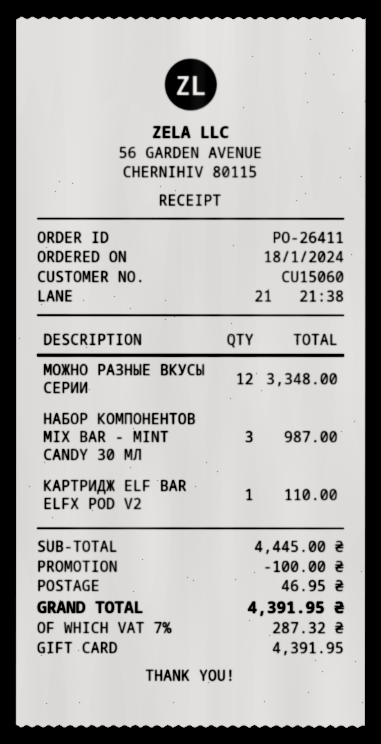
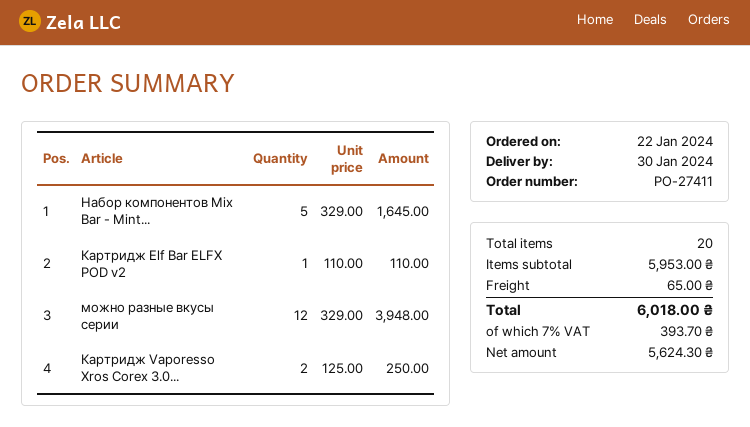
order number: PO-26411 -> PO-27411
order date: 2024-01-18 -> 2024-01-22
МОЖНО РАЗНЫЕ ВКУСЫ СЕРИИ: 12 for 3348.00 -> 12 for 3948.00
НАБОР КОМПОНЕНТОВ MIX BAR - MINT CANDY 30 МЛ: 3 for 987.00 -> 5 for 1645.00
Картридж Vaporesso Xros Corex 3.0...: none -> 2 for 250.00
subtotal: 4445.00 -> 5953.00
discount: 100.00 -> none
shipping: 46.95 -> 65.00
tax: 7% = 287.32 -> 7% = 393.70
total: 4391.95 -> 6018.00

